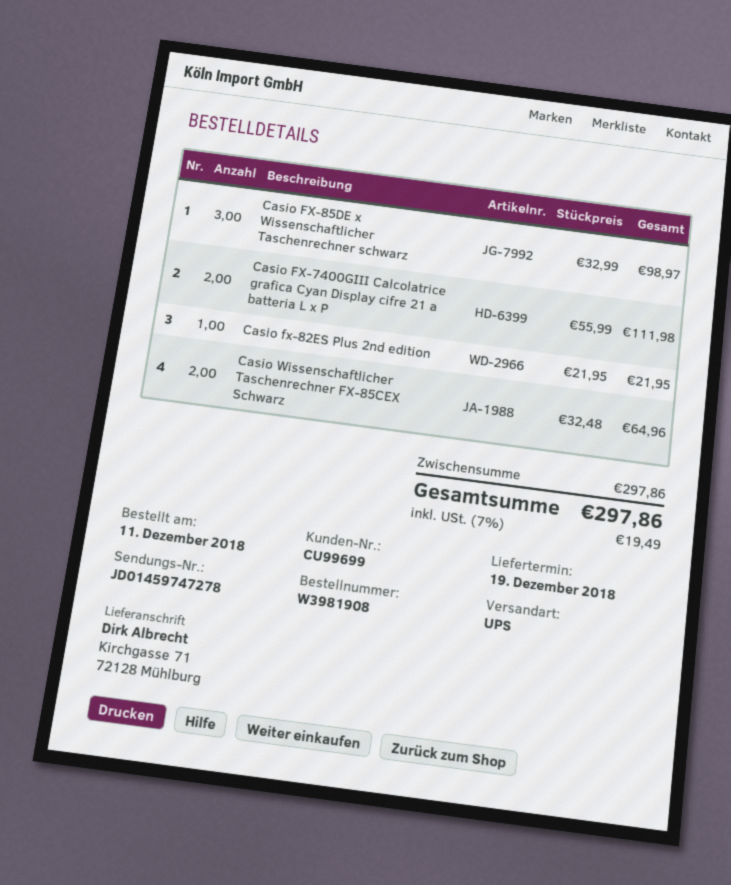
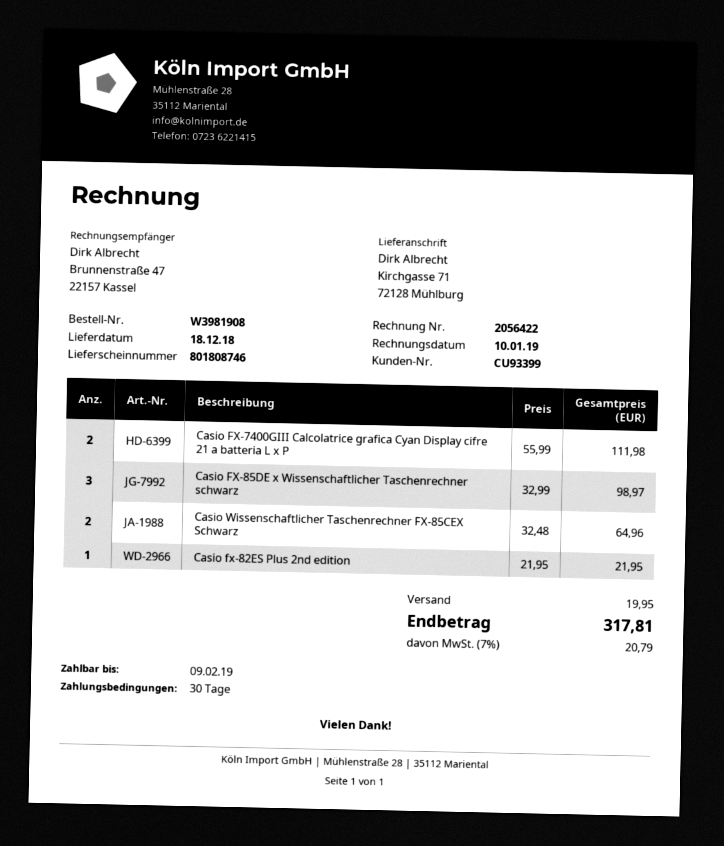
delivery date: 2018-12-19 -> 2018-12-18
customer number: CU99699 -> CU93399
shipping: none -> 19.95
tax: 7% = 19.49 -> 7% = 20.79
total: 297.86 -> 317.81

